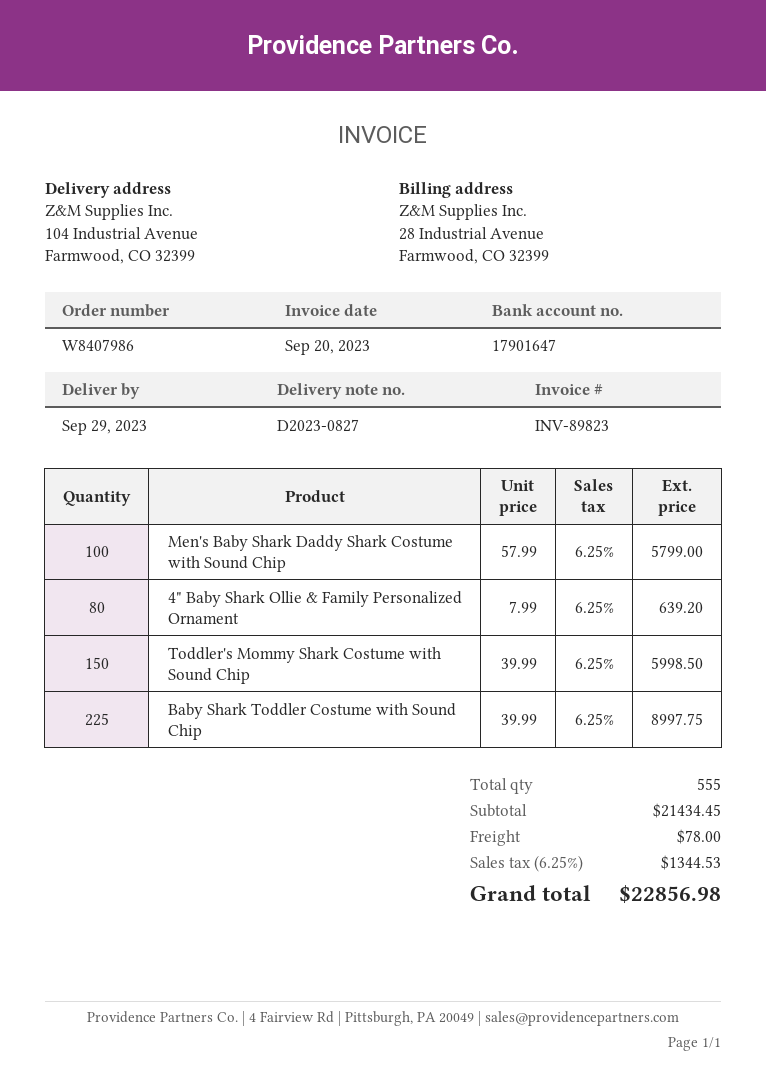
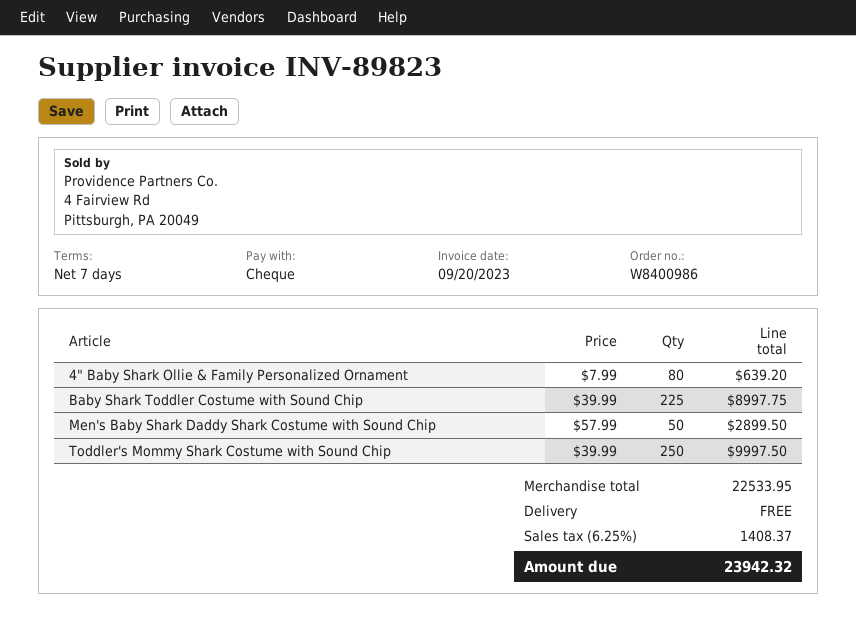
order number: W8407986 -> W8400986
Men's Baby Shark Daddy Shark Costume with Sound Chip: 100 x 57.99 = 5799.00 -> 50 x 57.99 = 2899.50
Toddler's Mommy Shark Costume with Sound Chip: 150 x 39.99 = 5998.50 -> 250 x 39.99 = 9997.50
subtotal: 21434.45 -> 22533.95
shipping: 78.00 -> 0.00
tax: 6.25% = 1344.53 -> 6.25% = 1408.37
total: 22856.98 -> 23942.32

